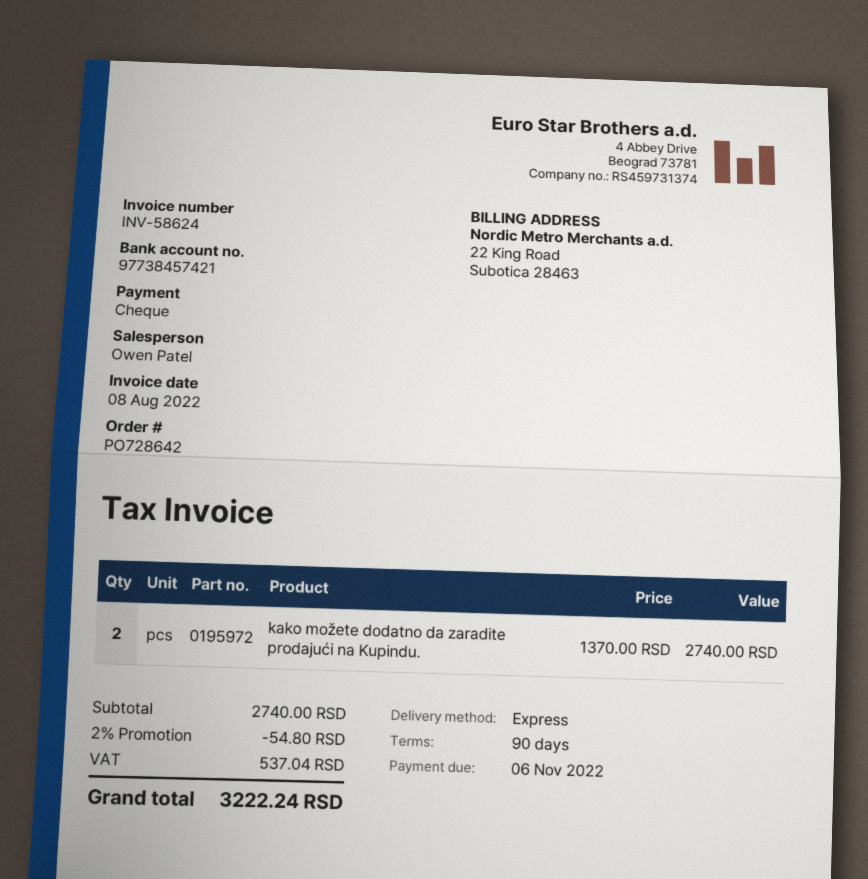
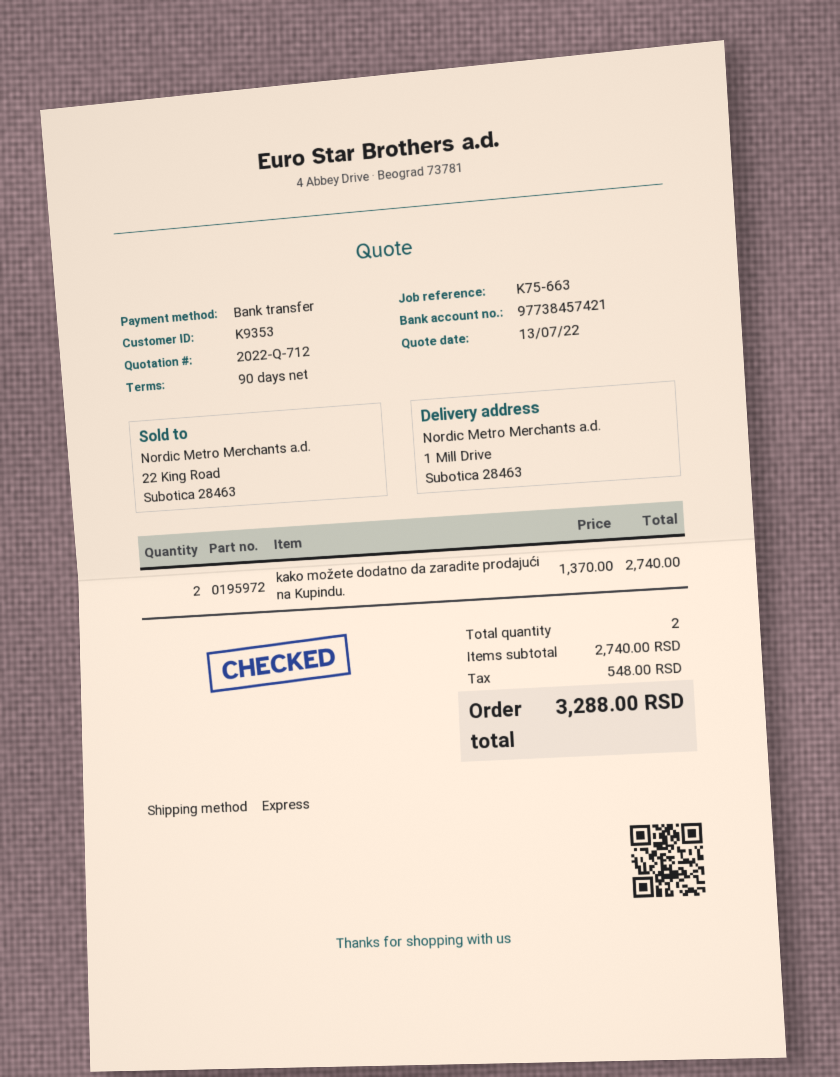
payment method: cheque -> bank transfer
discount: 2% = 54.80 -> none
tax: 537.04 -> 548.00
total: 3222.24 -> 3288.00

